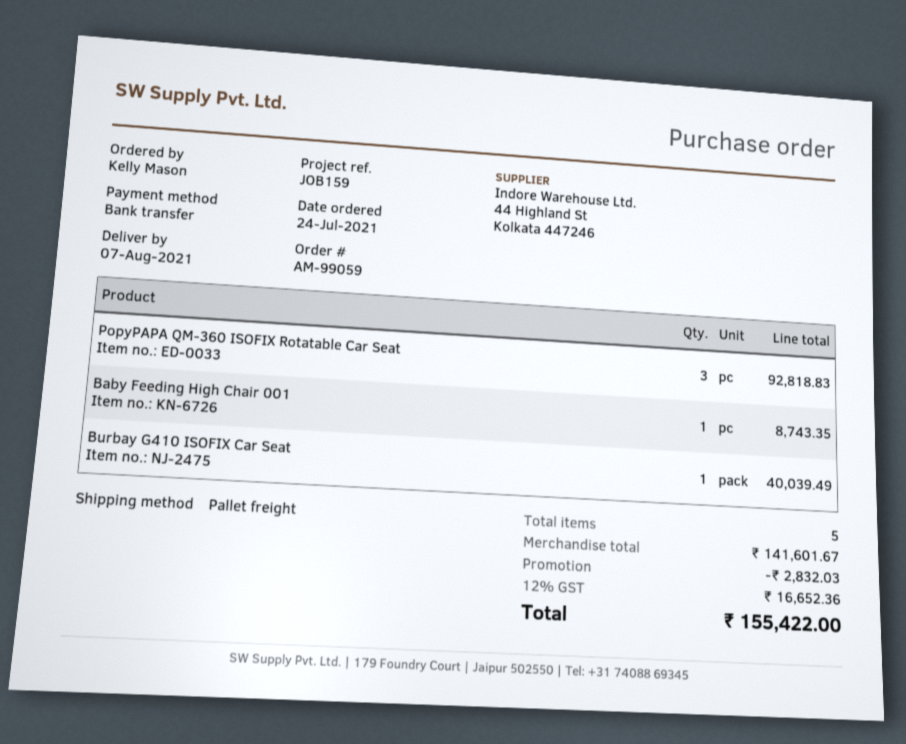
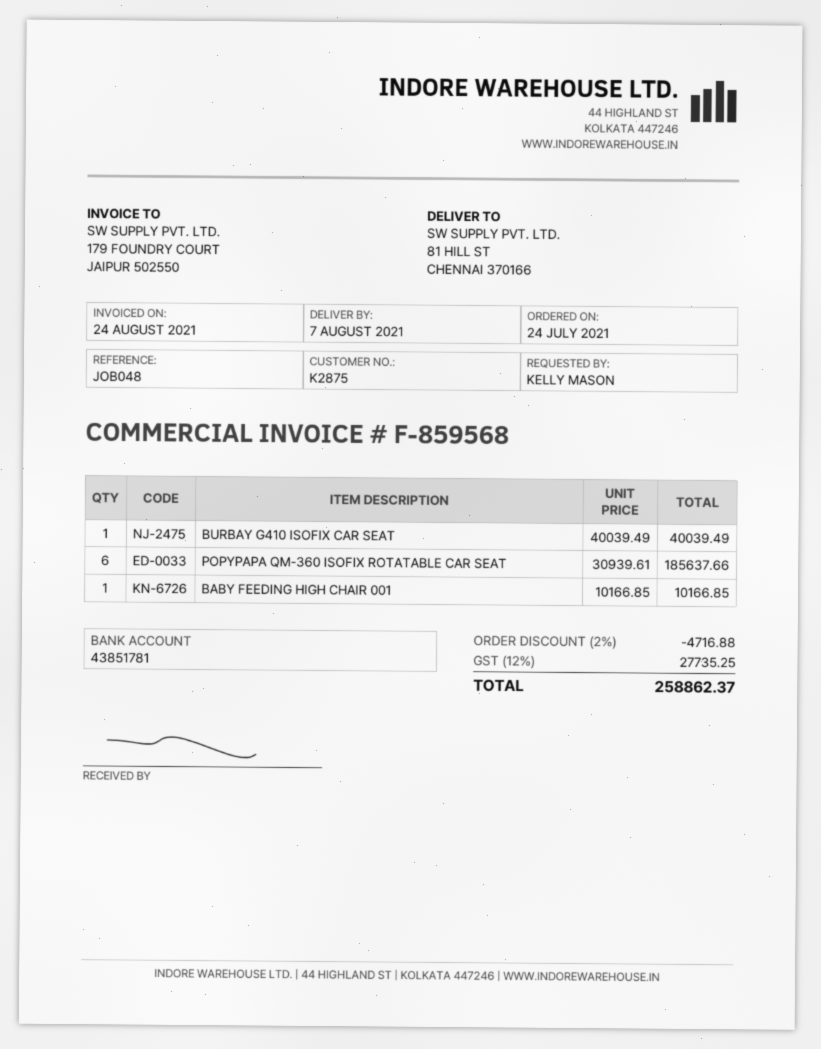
reference: JOB159 -> JOB048
PopyPAPA QM-360 ISOFIX Rotatable Car Seat: 3 for 92818.83 -> 6 for 185637.66
Baby Feeding High Chair 001: 1 for 8743.35 -> 1 for 10166.85
discount: 2832.03 -> 4716.88
tax: 12% = 16652.36 -> 12% = 27735.25
total: 155422.00 -> 258862.37

